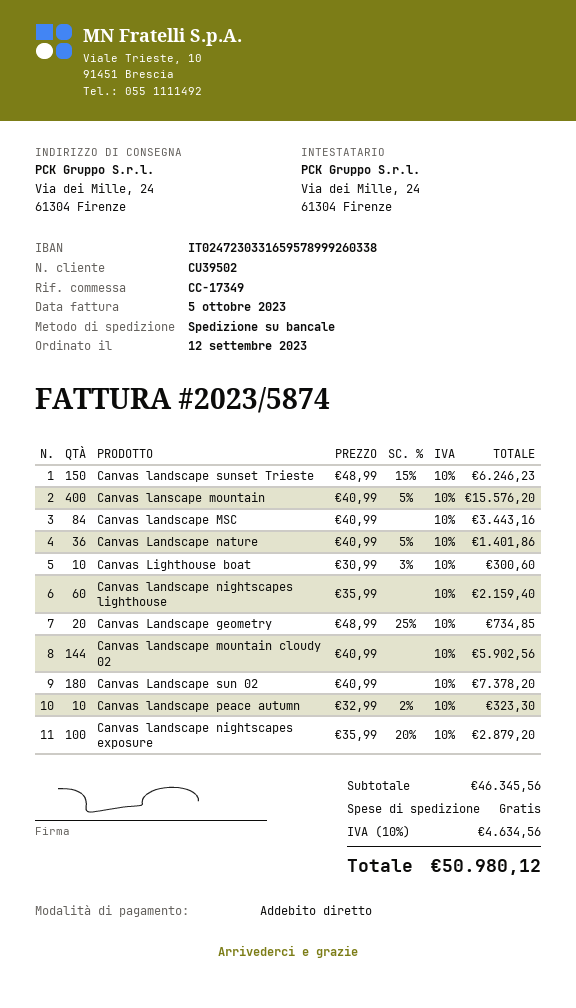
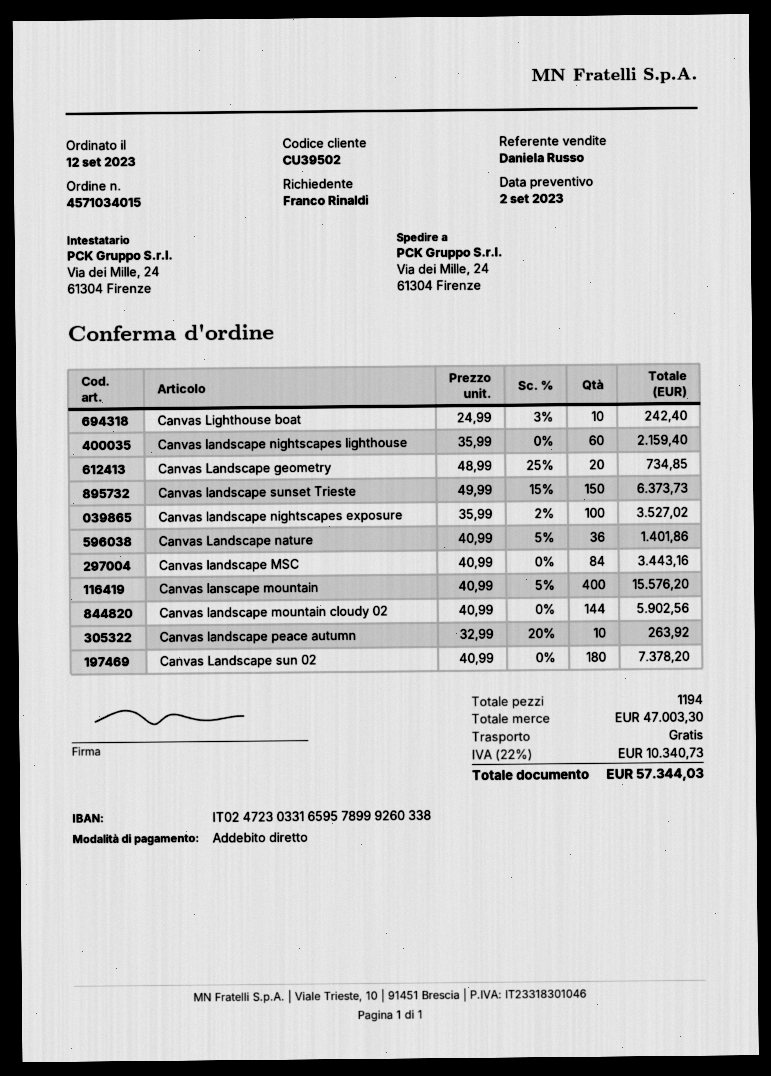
Canvas landscape sunset Trieste: 150 x 48.99 - 15% = 6246.23 -> 150 x 49.99 - 15% = 6373.73
Canvas Lighthouse boat: 10 x 30.99 - 3% = 300.60 -> 10 x 24.99 - 3% = 242.40
Canvas landscape peace autumn: 10 x 32.99 - 2% = 323.30 -> 10 x 32.99 - 20% = 263.92
Canvas landscape nightscapes exposure: 100 x 35.99 - 20% = 2879.20 -> 100 x 35.99 - 2% = 3527.02
subtotal: 46345.56 -> 47003.30
tax: 10% = 4634.56 -> 22% = 10340.73
total: 50980.12 -> 57344.03

